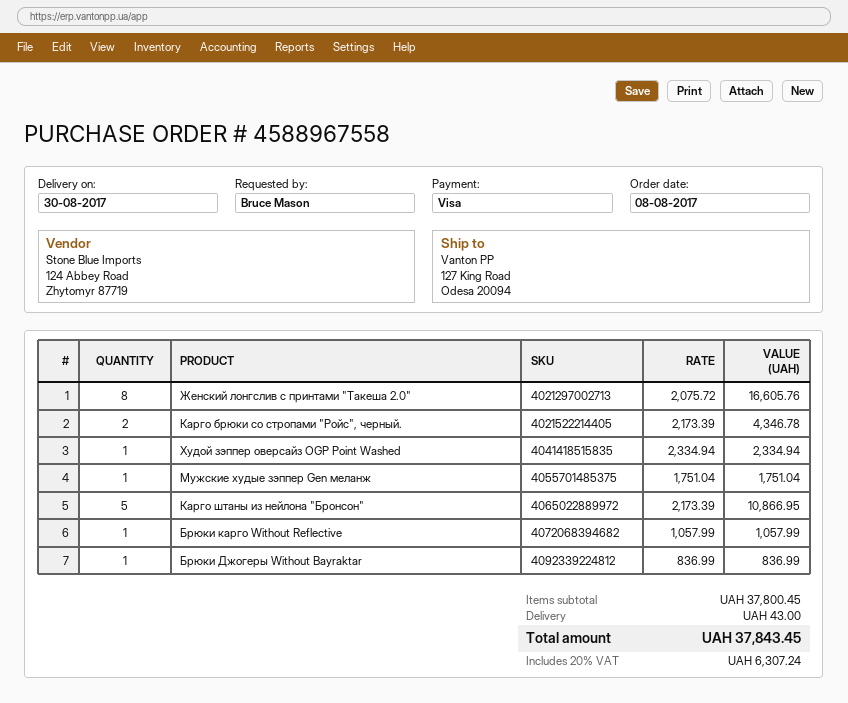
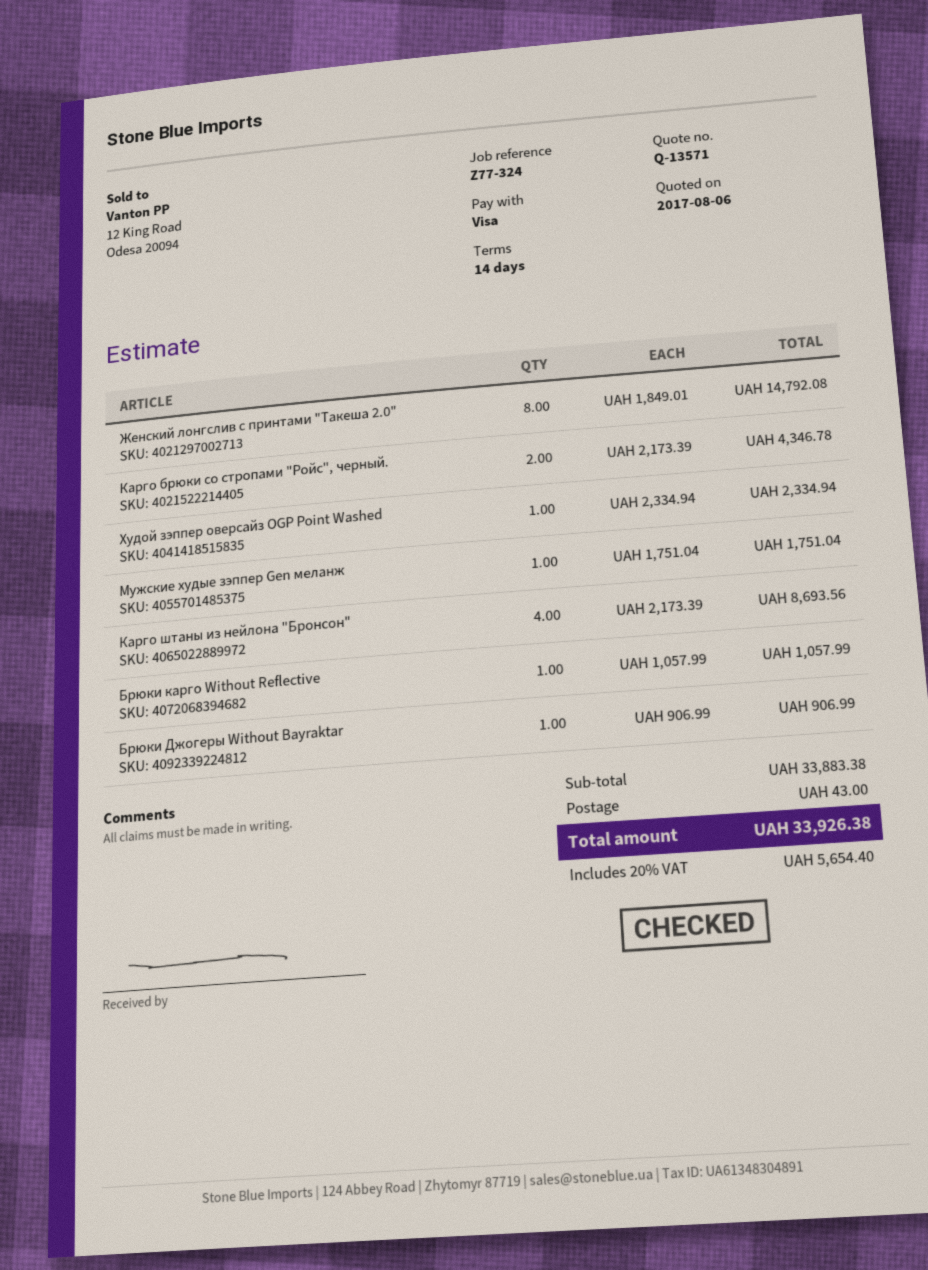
Женский лонгслив с принтами "Такеша 2.0": 8 x 2075.72 = 16605.76 -> 8 x 1849.01 = 14792.08
Карго штаны из нейлона "Бронсон": 5 x 2173.39 = 10866.95 -> 4 x 2173.39 = 8693.56
Брюки Джогеры Without Bayraktar: 1 x 836.99 = 836.99 -> 1 x 906.99 = 906.99
subtotal: 37800.45 -> 33883.38
tax: 20% = 6307.24 -> 20% = 5654.40
total: 37843.45 -> 33926.38

